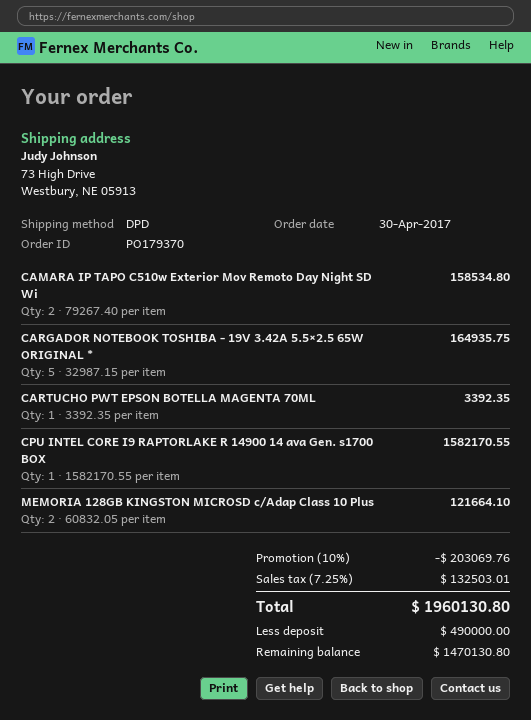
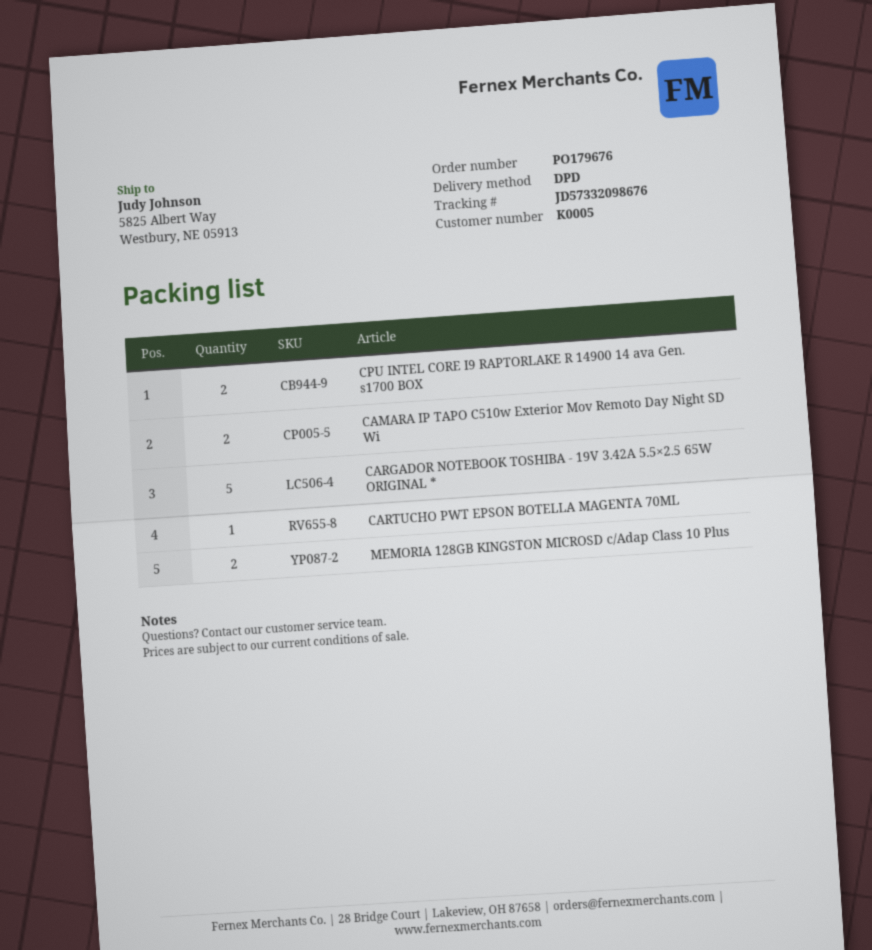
order number: PO179370 -> PO179676
ship to: 73 High Drive, Westbury, NE 05913 -> 5825 Albert Way, Westbury, NE 05913
CPU INTEL CORE I9 RAPTORLAKE R 14900 14 ava Gen. s1700 BOX: 1 -> 2

